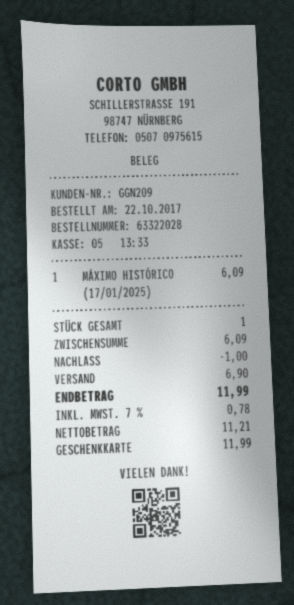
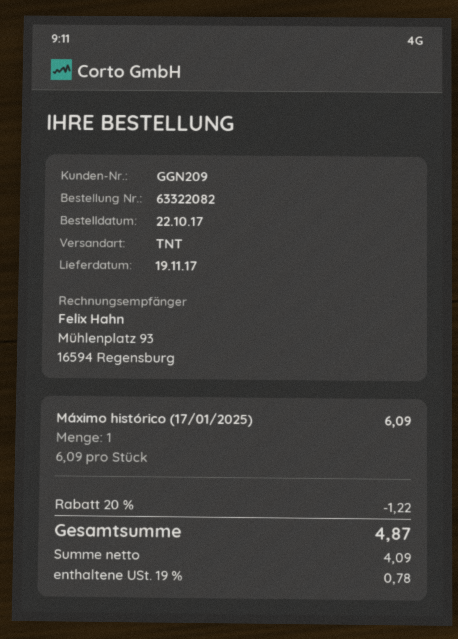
order number: 63322028 -> 63322082
discount: 1.00 -> 1.22
shipping: 6.90 -> none
net: 11.21 -> 4.09
tax: 7% = 0.78 -> 19% = 0.78
total: 11.99 -> 4.87

